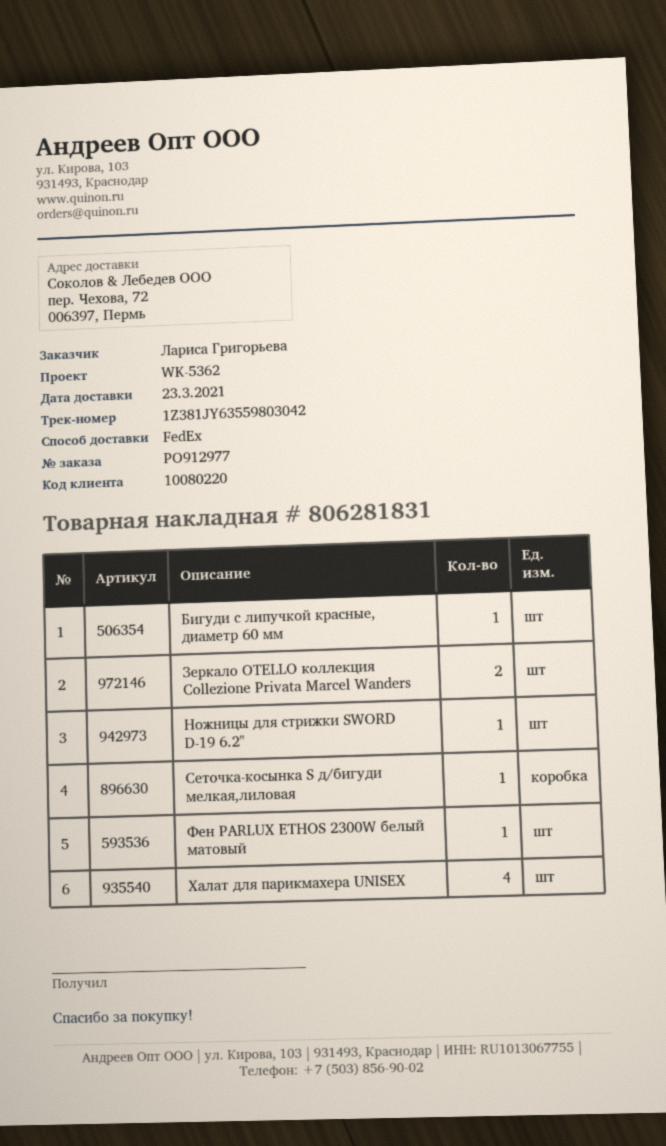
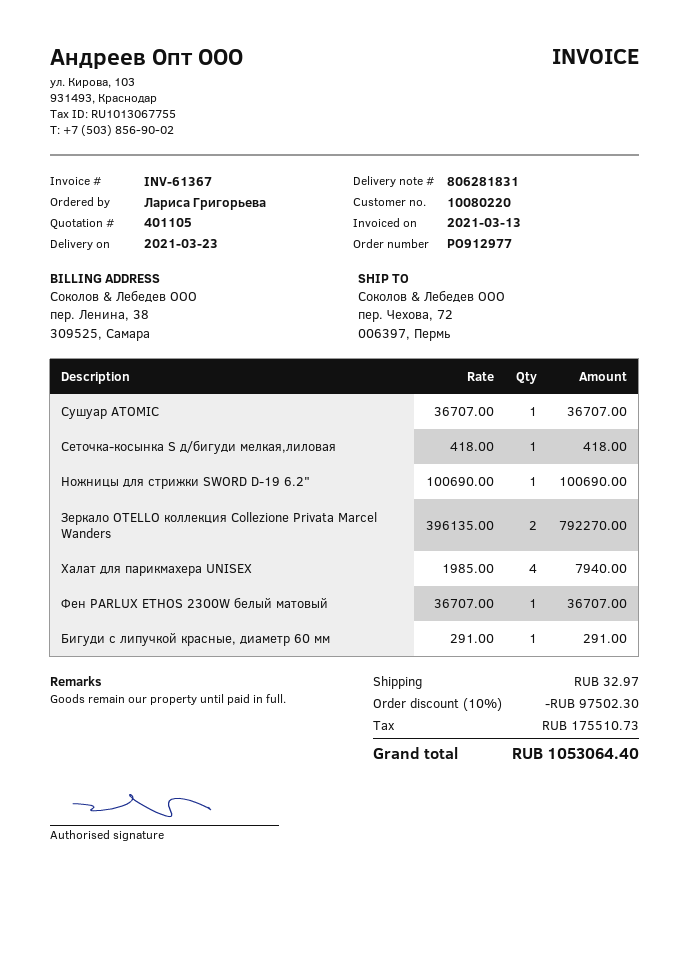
Сушуар ATOMIC: none -> 1

